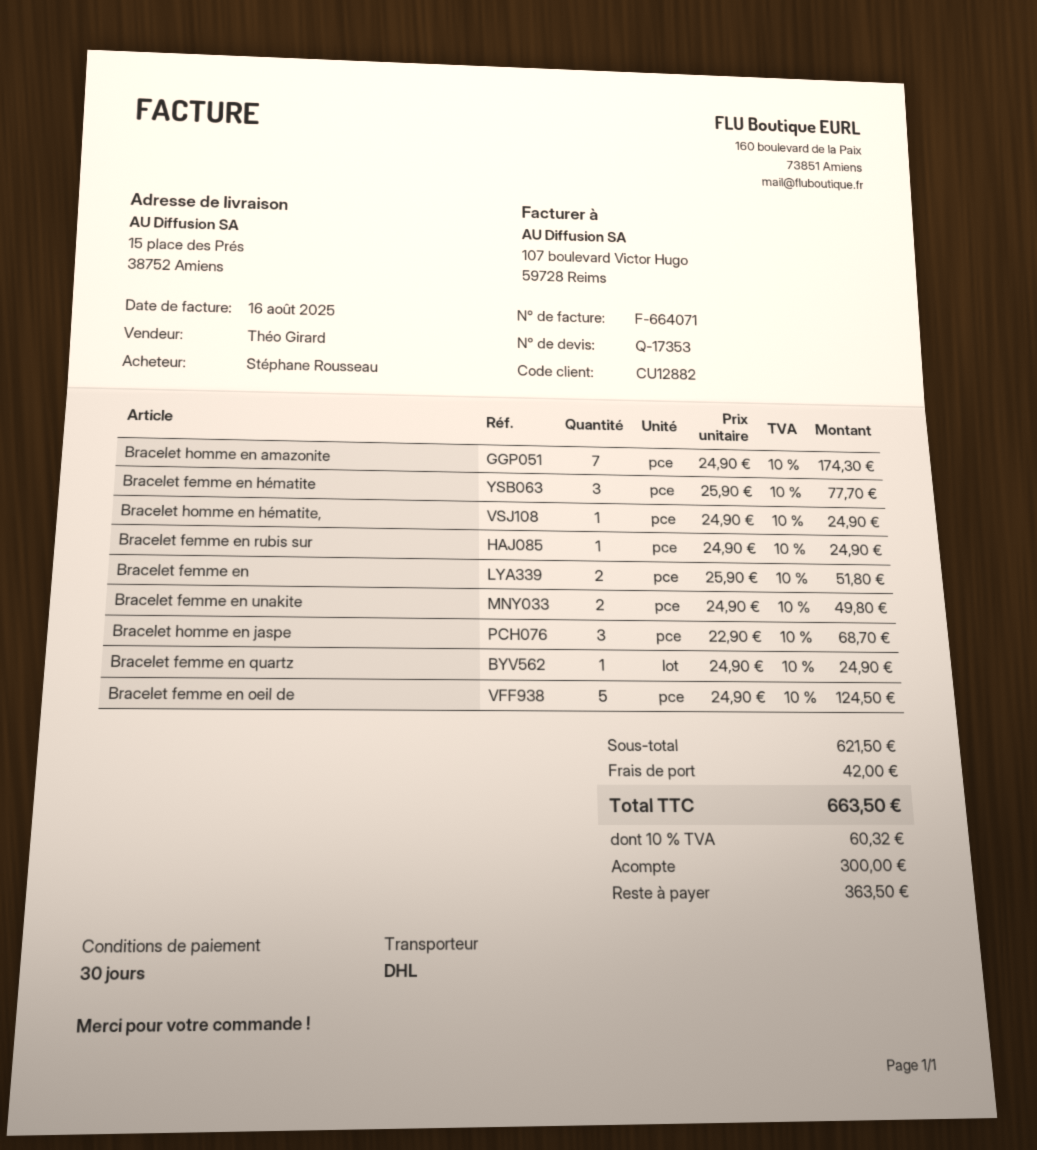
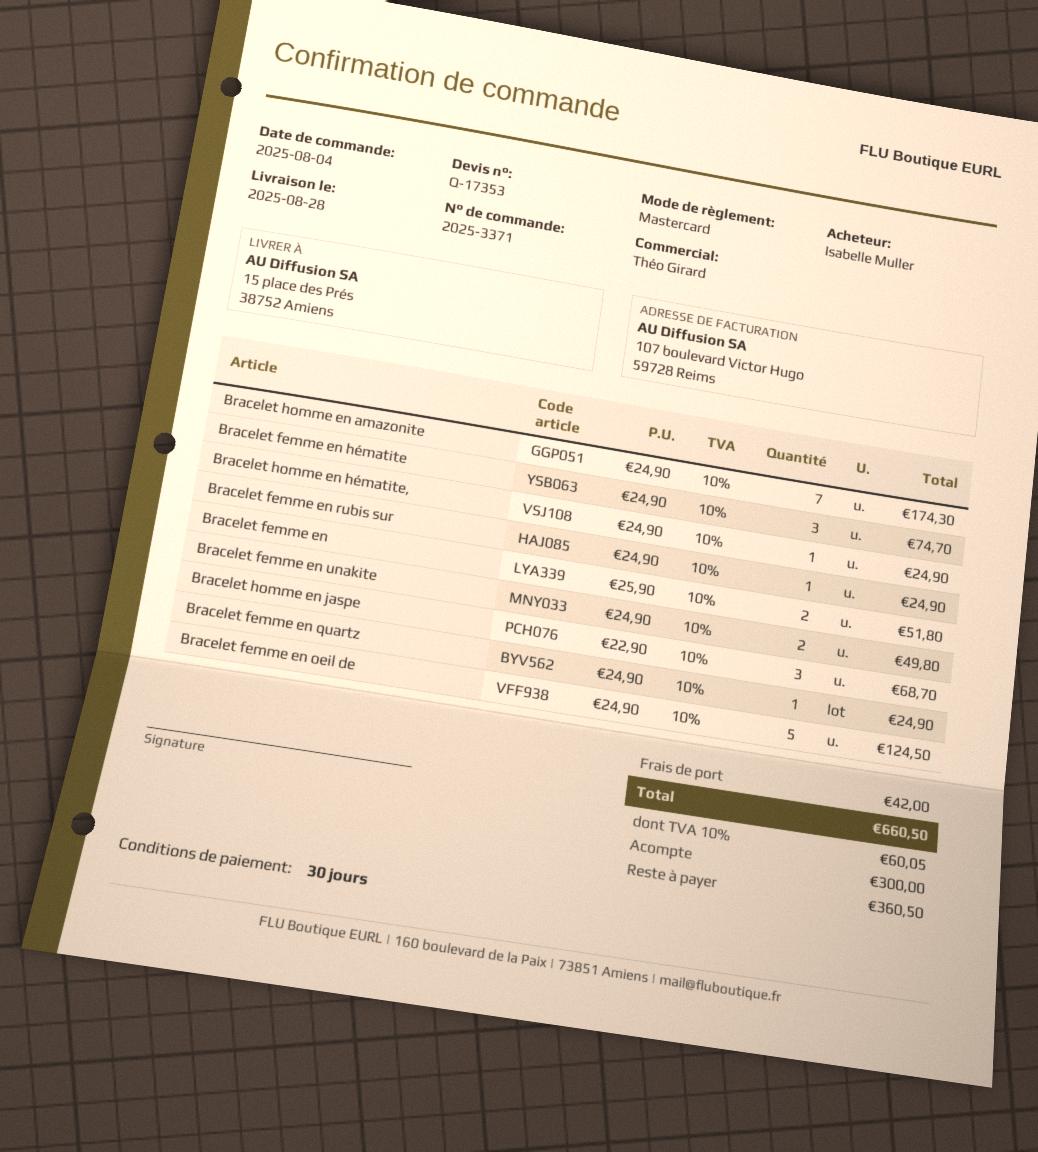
ordered by: Stéphane Rousseau -> Isabelle Muller
Bracelet femme en hématite: 3 x 25.90 = 77.70 -> 3 x 24.90 = 74.70
tax: 10% = 60.32 -> 10% = 60.05
total: 663.50 -> 660.50
balance: 363.50 -> 360.50

